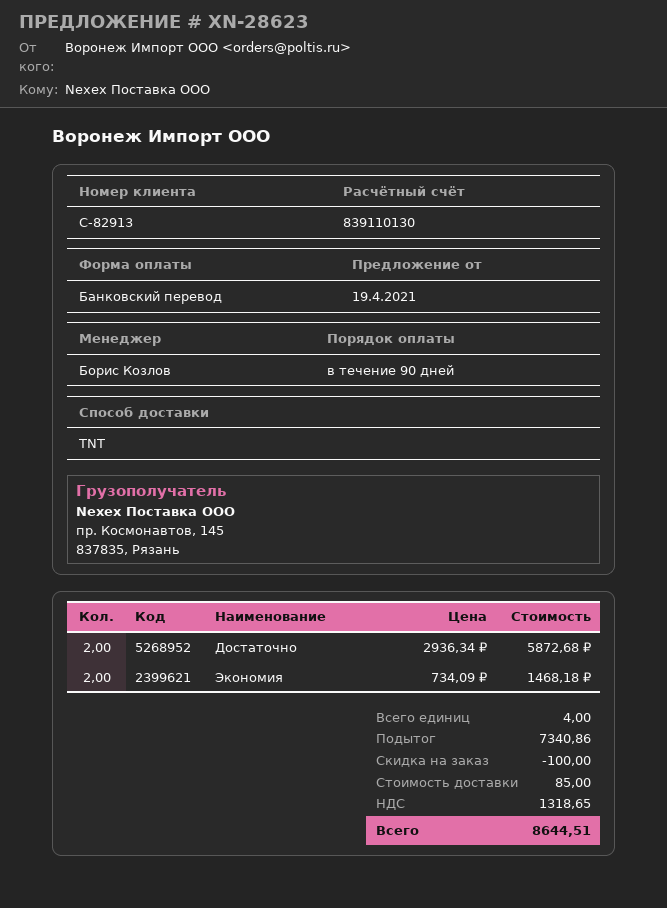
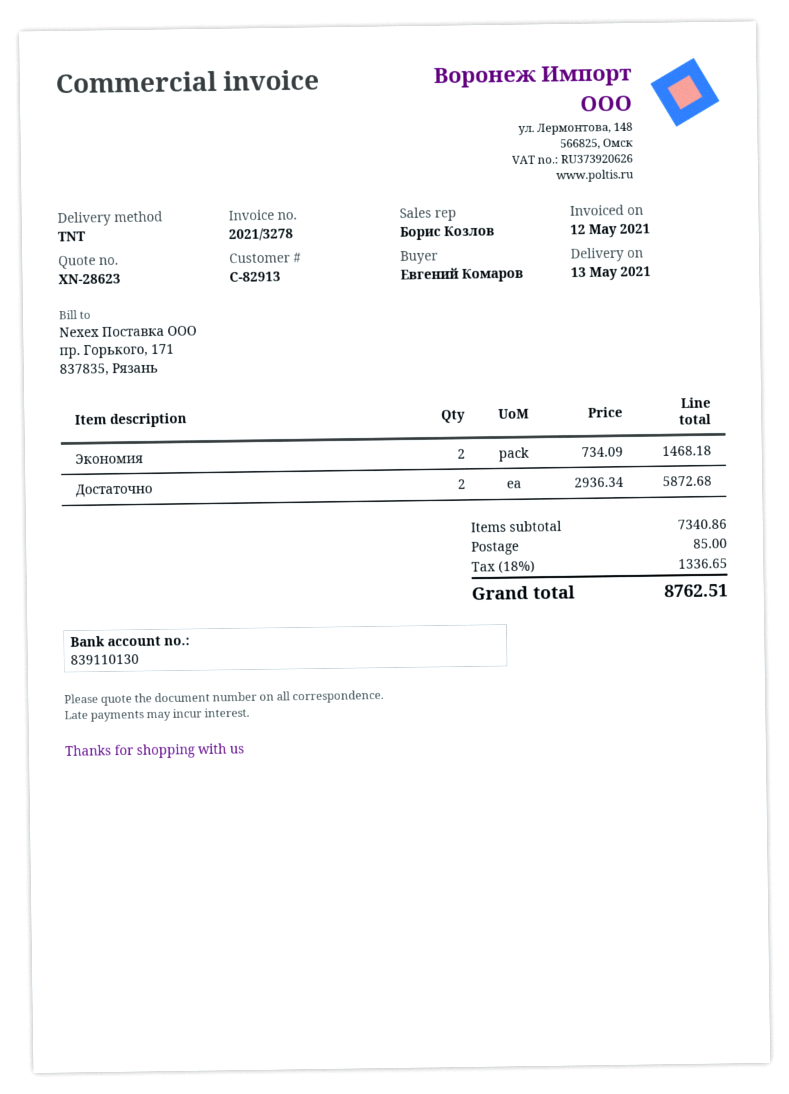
discount: 100.00 -> none
tax: 1318.65 -> 1336.65
total: 8644.51 -> 8762.51

